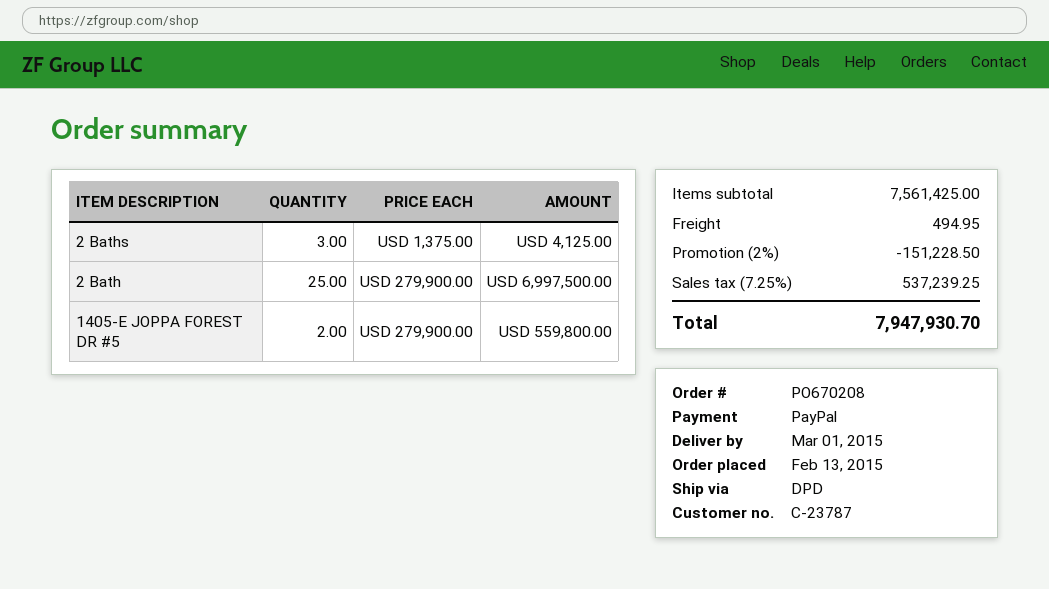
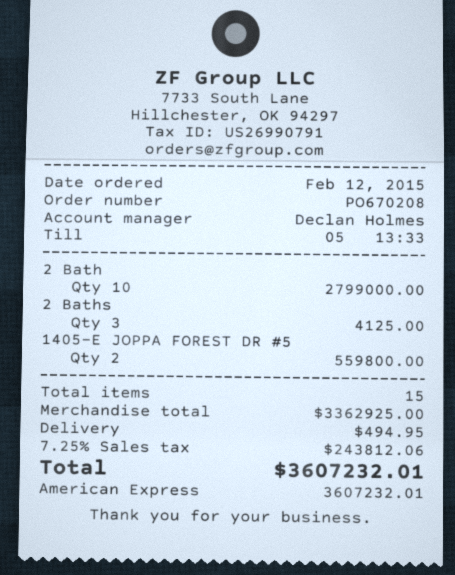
order date: 2015-02-13 -> 2015-02-12
payment method: PayPal -> American Express
2 Bath: 25 for 6997500.00 -> 10 for 2799000.00
subtotal: 7561425.00 -> 3362925.00
discount: 2% = 151228.50 -> none
tax: 7.25% = 537239.25 -> 7.25% = 243812.06
total: 7947930.70 -> 3607232.01

